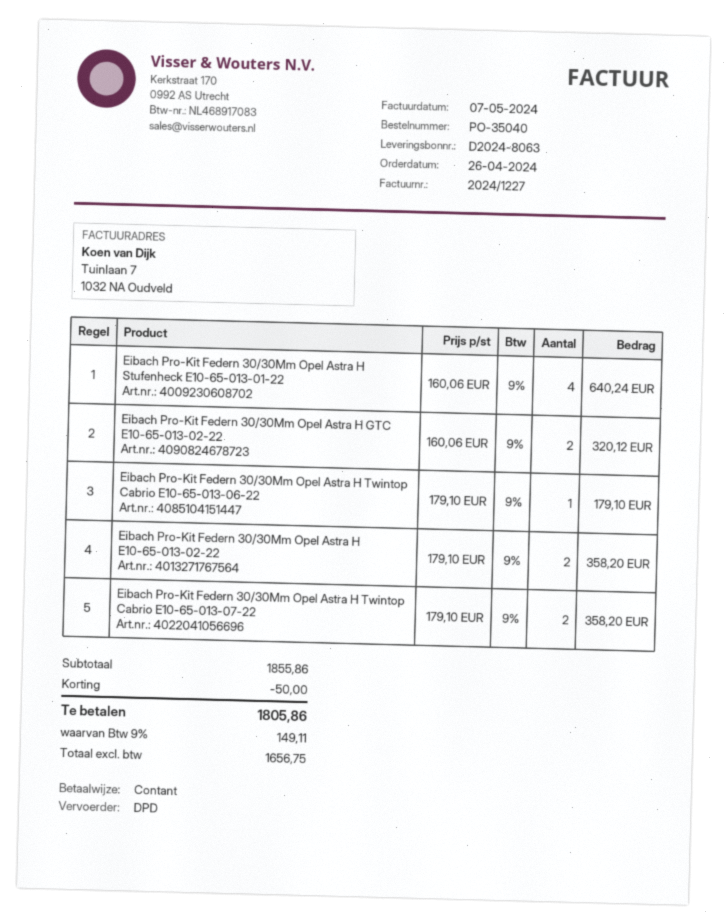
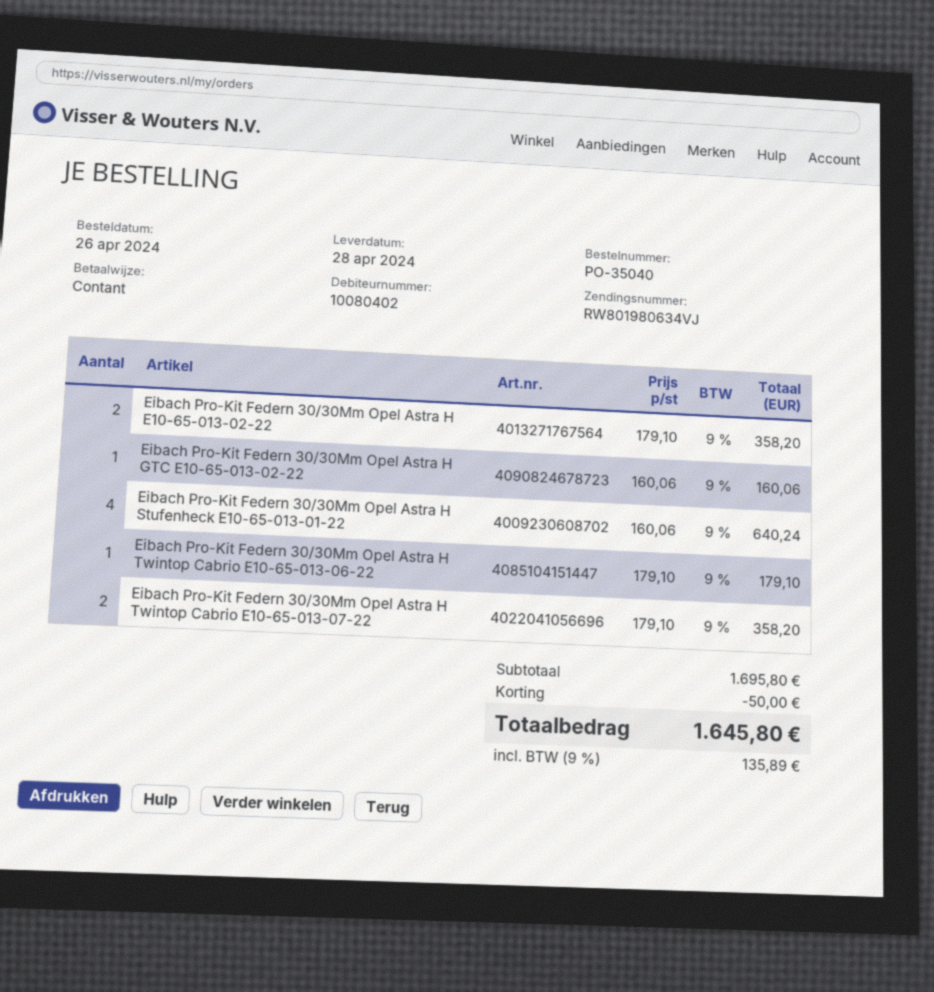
Eibach Pro-Kit Federn 30/30Mm Opel Astra H GTC E10-65-013-02-22: 2 x 160.06 = 320.12 -> 1 x 160.06 = 160.06
subtotal: 1855.86 -> 1695.80
tax: 9% = 149.11 -> 9% = 135.89
total: 1805.86 -> 1645.80

